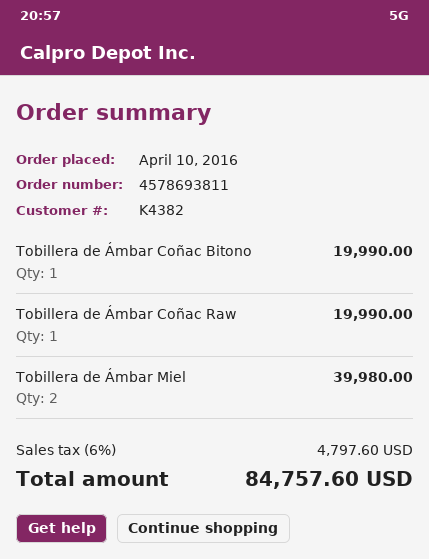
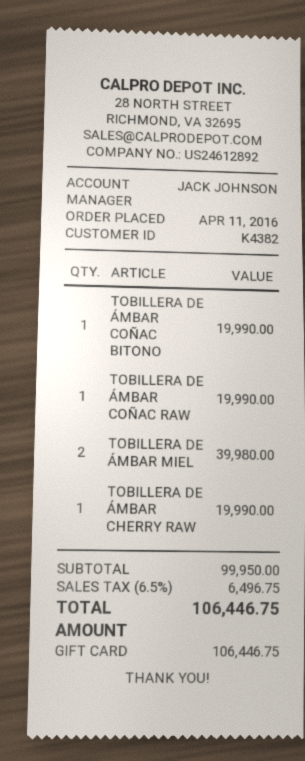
order date: 2016-04-10 -> 2016-04-11
TOBILLERA DE ÁMBAR CHERRY RAW: none -> 1 for 19990.00
tax: 6% = 4797.60 -> 6.5% = 6496.75
total: 84757.60 -> 106446.75

